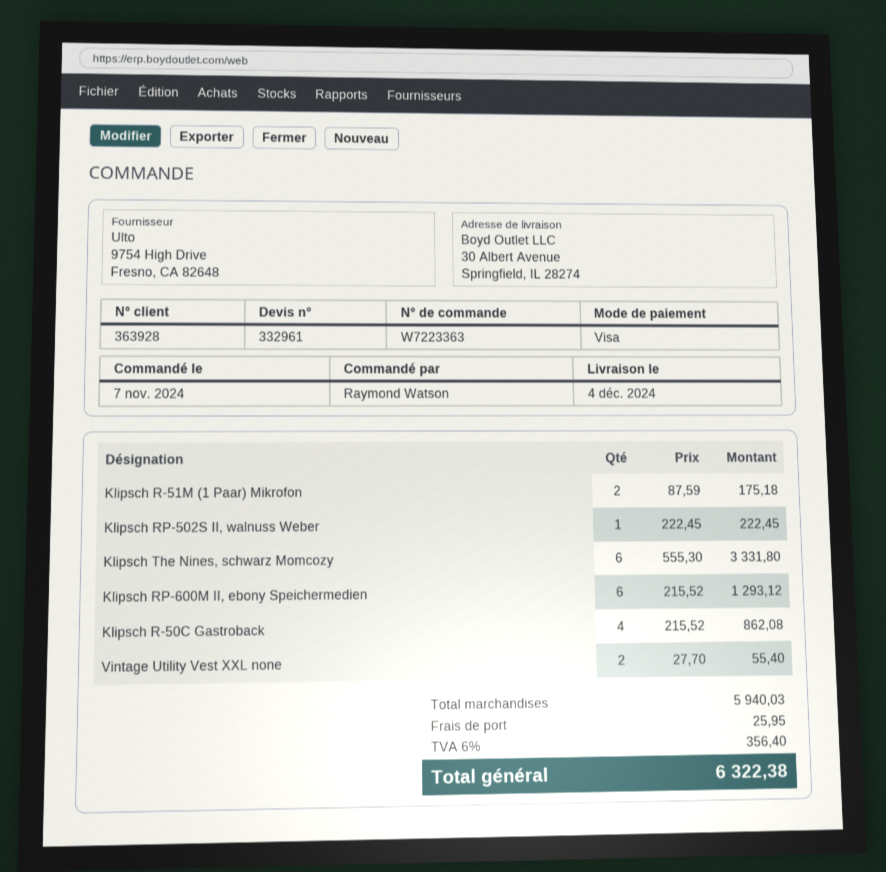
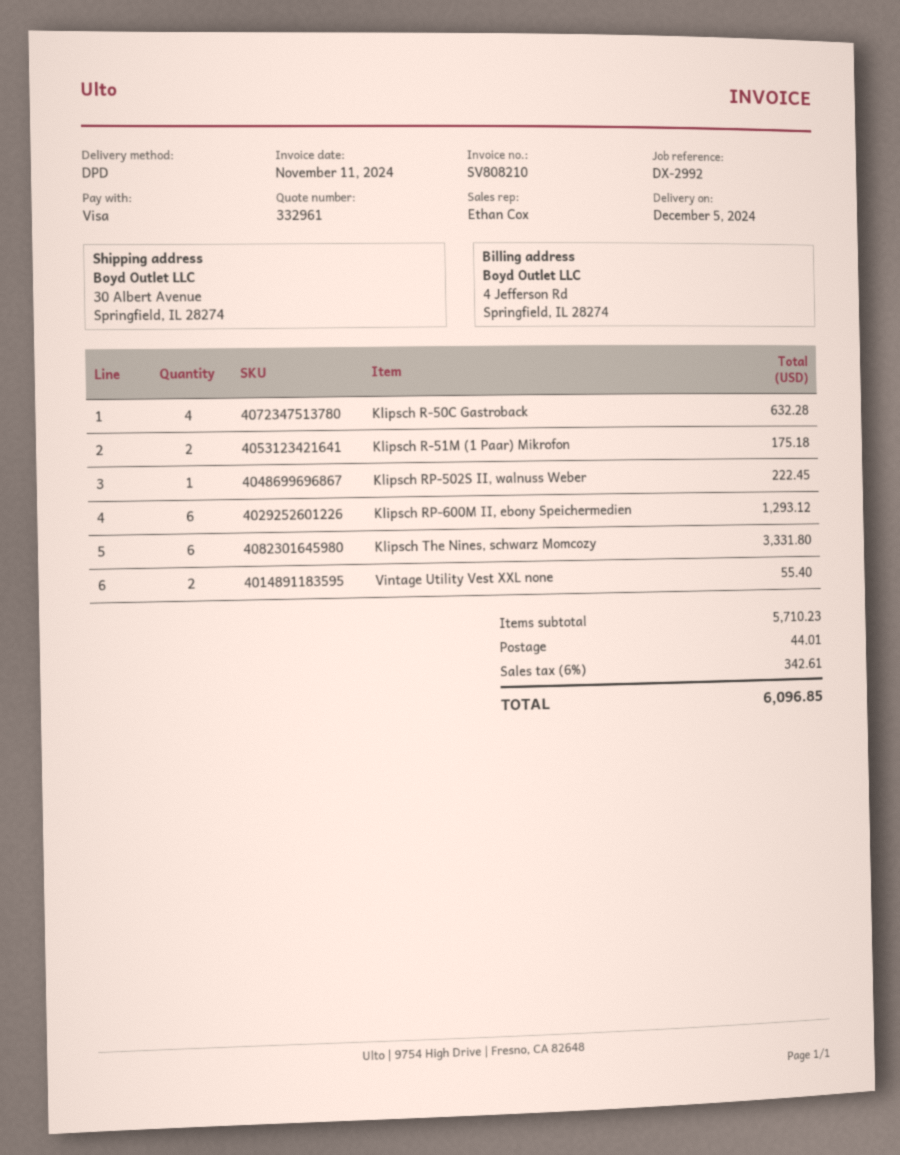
delivery date: 2024-12-04 -> 2024-12-05
Klipsch R-50C Gastroback: 4 for 862.08 -> 4 for 632.28
subtotal: 5940.03 -> 5710.23
shipping: 25.95 -> 44.01
tax: 6% = 356.40 -> 6% = 342.61
total: 6322.38 -> 6096.85

